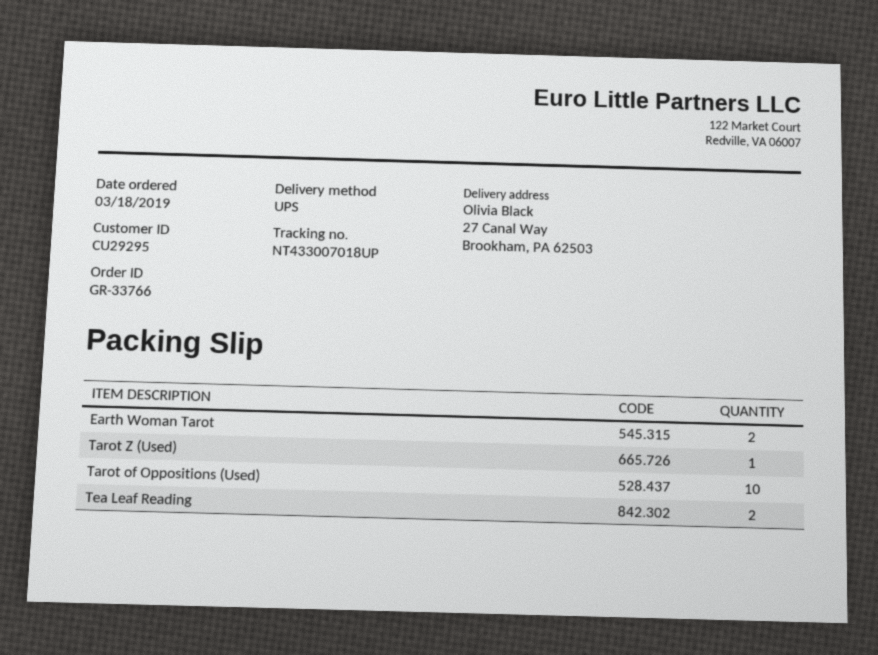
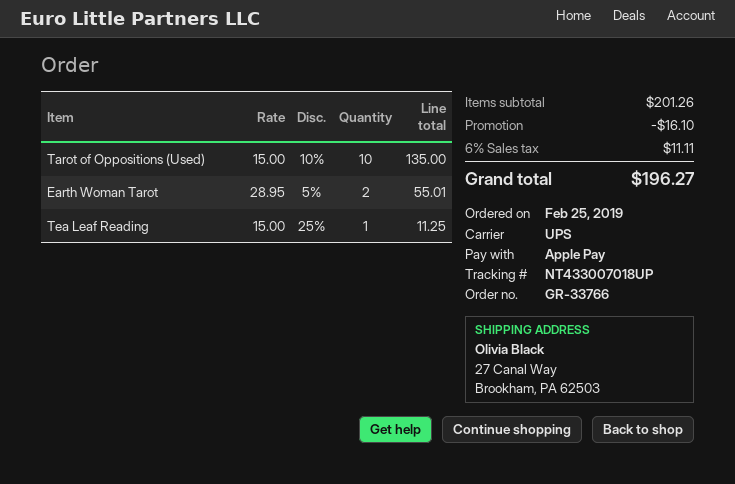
order date: 2019-03-18 -> 2019-02-25
Tarot Z (Used): 1 -> none
Tea Leaf Reading: 2 -> 1

